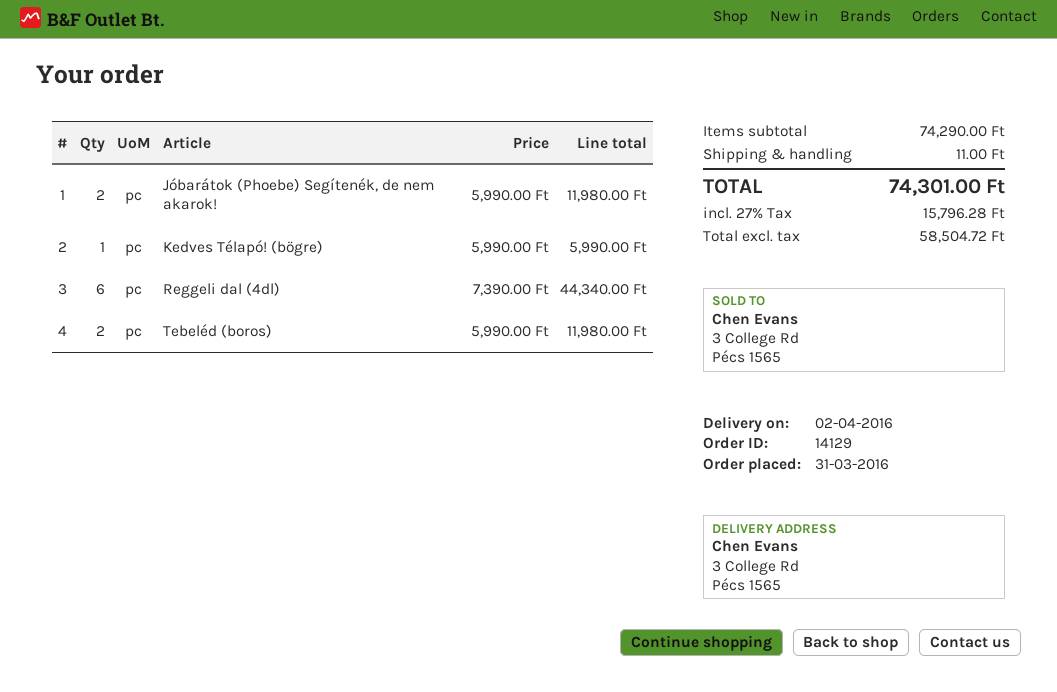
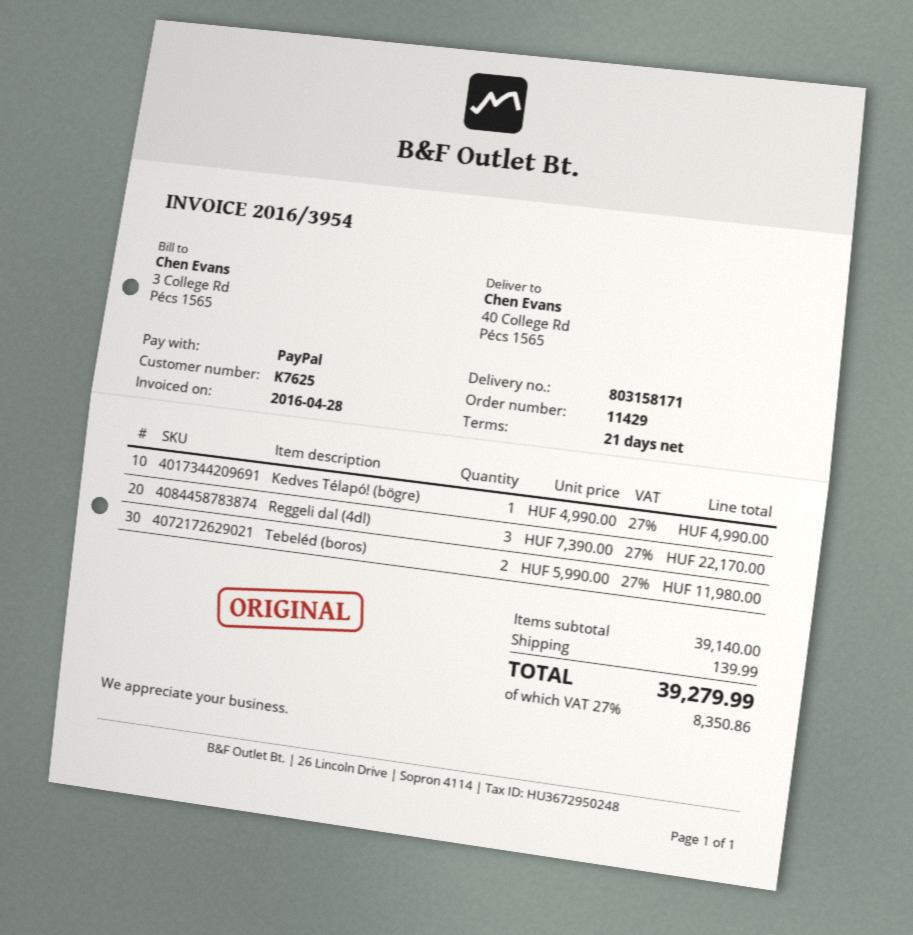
order number: 14129 -> 11429
ship to: 3 College Rd, Pécs 1565 -> 40 College Rd, Pécs 1565
Jóbarátok (Phoebe) Segítenék, de nem akarok!: 2 x 5990.00 = 11980.00 -> none
Kedves Télapó! (bögre): 1 x 5990.00 = 5990.00 -> 1 x 4990.00 = 4990.00
Reggeli dal (4dl): 6 x 7390.00 = 44340.00 -> 3 x 7390.00 = 22170.00
subtotal: 74290.00 -> 39140.00
shipping: 11.00 -> 139.99
tax: 27% = 15796.28 -> 27% = 8350.86
total: 74301.00 -> 39279.99

